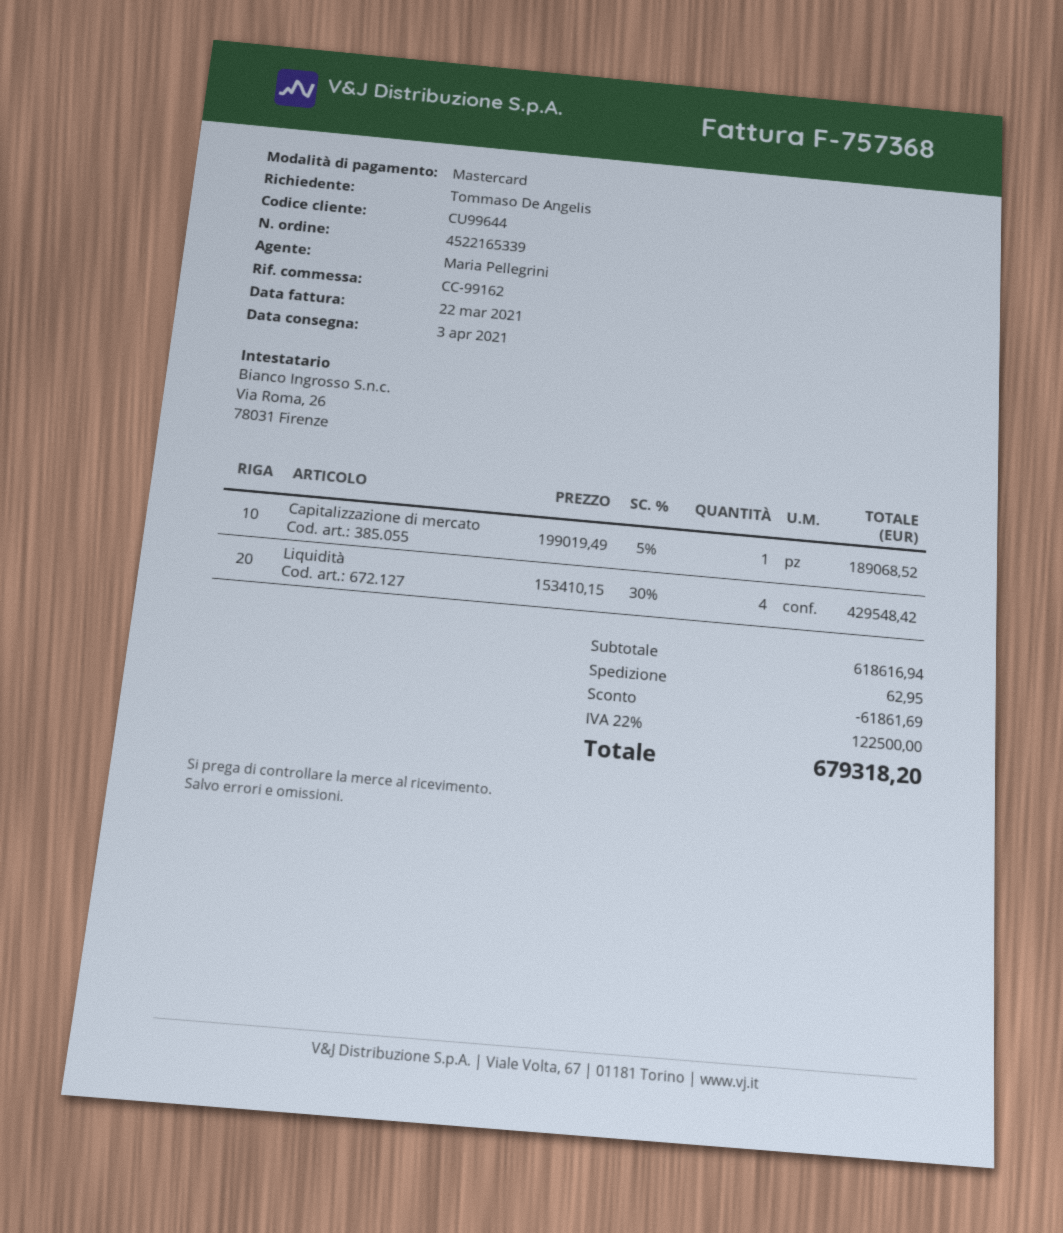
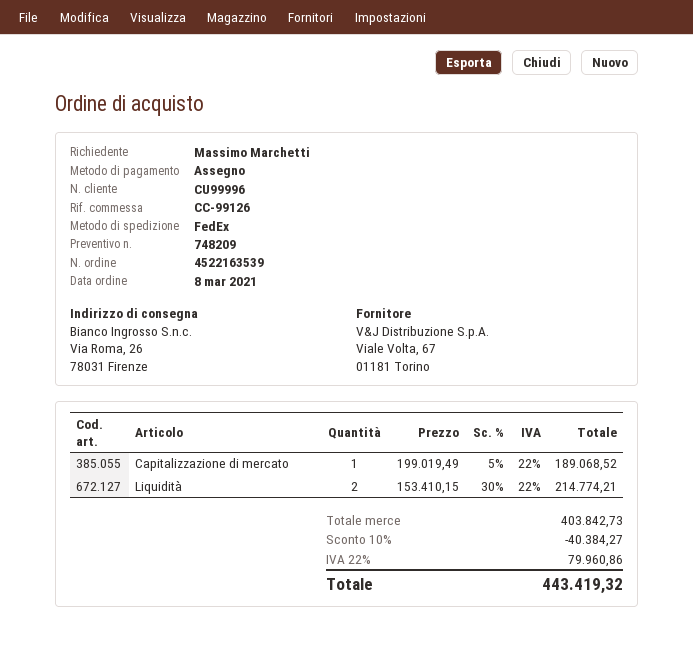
order number: 4522165339 -> 4522163539
customer number: CU99644 -> CU99996
reference: CC-99162 -> CC-99126
ordered by: Tommaso De Angelis -> Massimo Marchetti
payment method: Mastercard -> cheque
Liquidità: 4 x 153410.15 - 30% = 429548.42 -> 2 x 153410.15 - 30% = 214774.21
subtotal: 618616.94 -> 403842.73
discount: 61861.69 -> 40384.27
shipping: 62.95 -> none
tax: 22% = 122500.00 -> 22% = 79960.86
total: 679318.20 -> 443419.32

